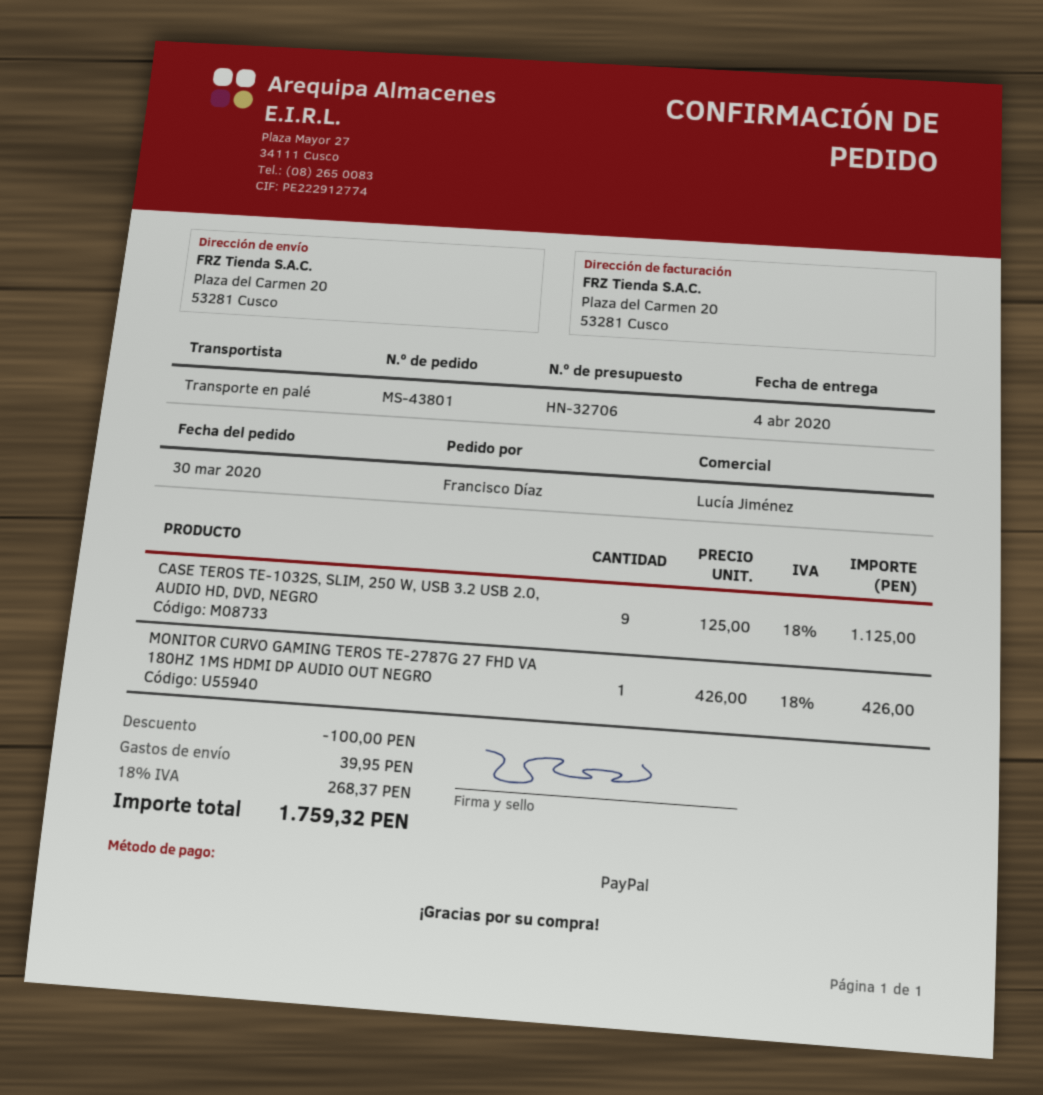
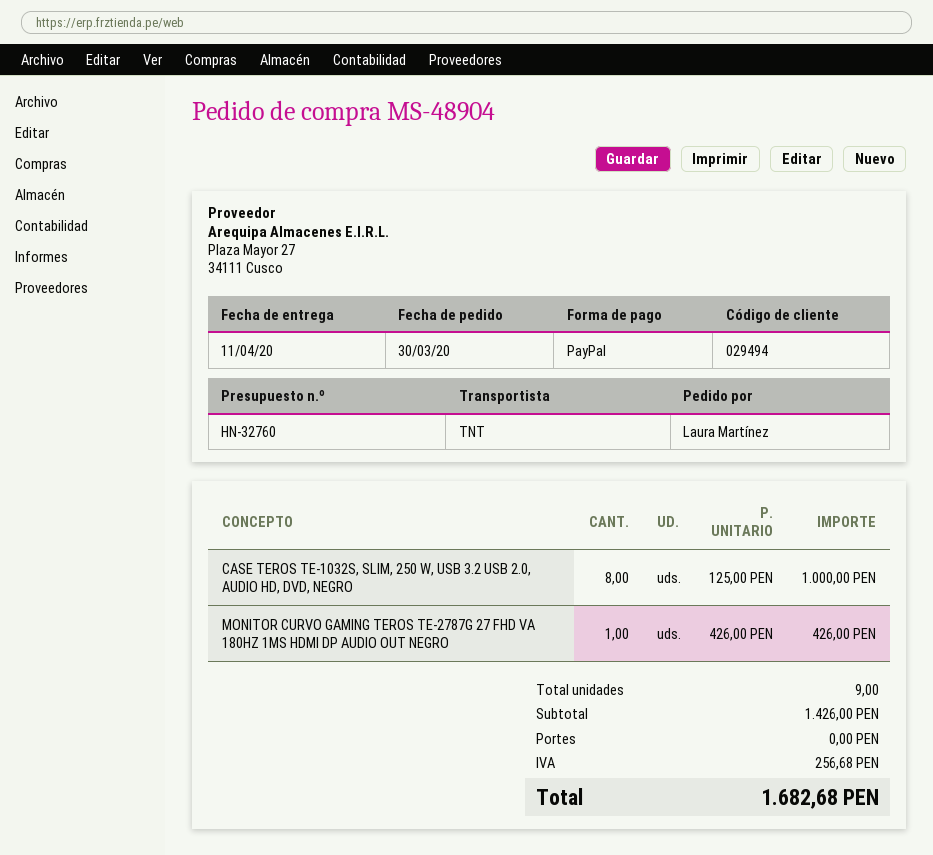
quote number: HN-32706 -> HN-32760
order number: MS-43801 -> MS-48904
delivery date: 2020-04-04 -> 2020-04-11
ordered by: Francisco Díaz -> Laura Martínez
shipping method: pallet freight -> TNT
CASE TEROS TE-1032S, SLIM, 250 W, USB 3.2 USB 2.0, AUDIO HD, DVD, NEGRO: 9 x 125.00 = 1125.00 -> 8 x 125.00 = 1000.00
discount: 100.00 -> none
shipping: 39.95 -> 0.00
tax: 268.37 -> 256.68
total: 1759.32 -> 1682.68

